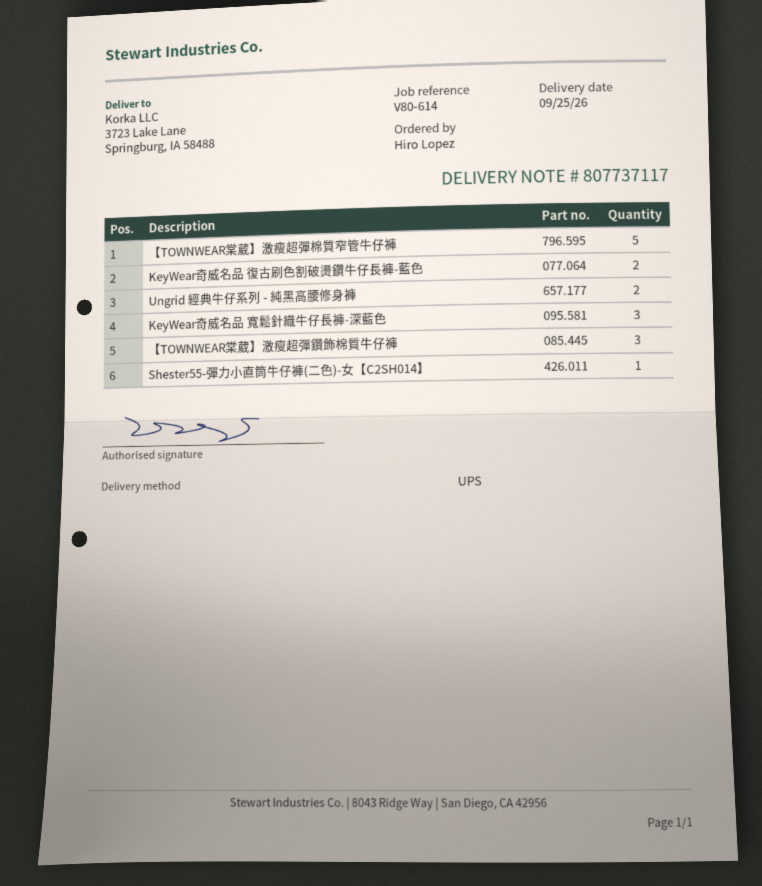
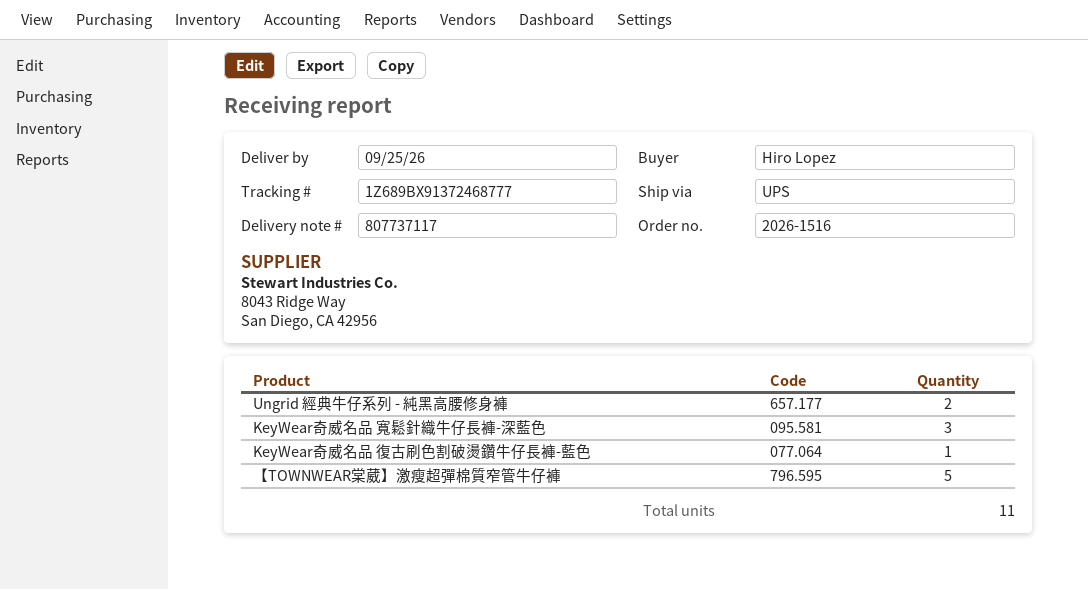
KeyWear奇威名品 復古刷色割破燙鑽牛仔長褲-藍色: 2 -> 1
【TOWNWEAR棠葳】激瘦超彈鑽飾棉質牛仔褲: 3 -> none
Shester55-彈力小直筒牛仔褲(二色)-女【C2SH014】: 1 -> none

